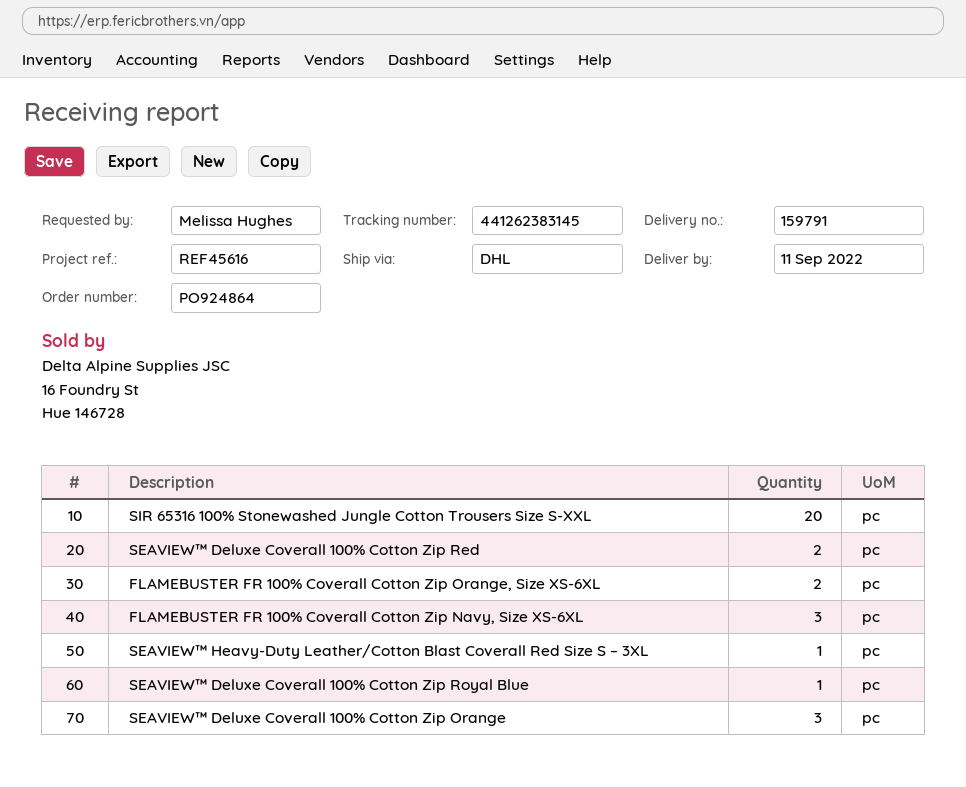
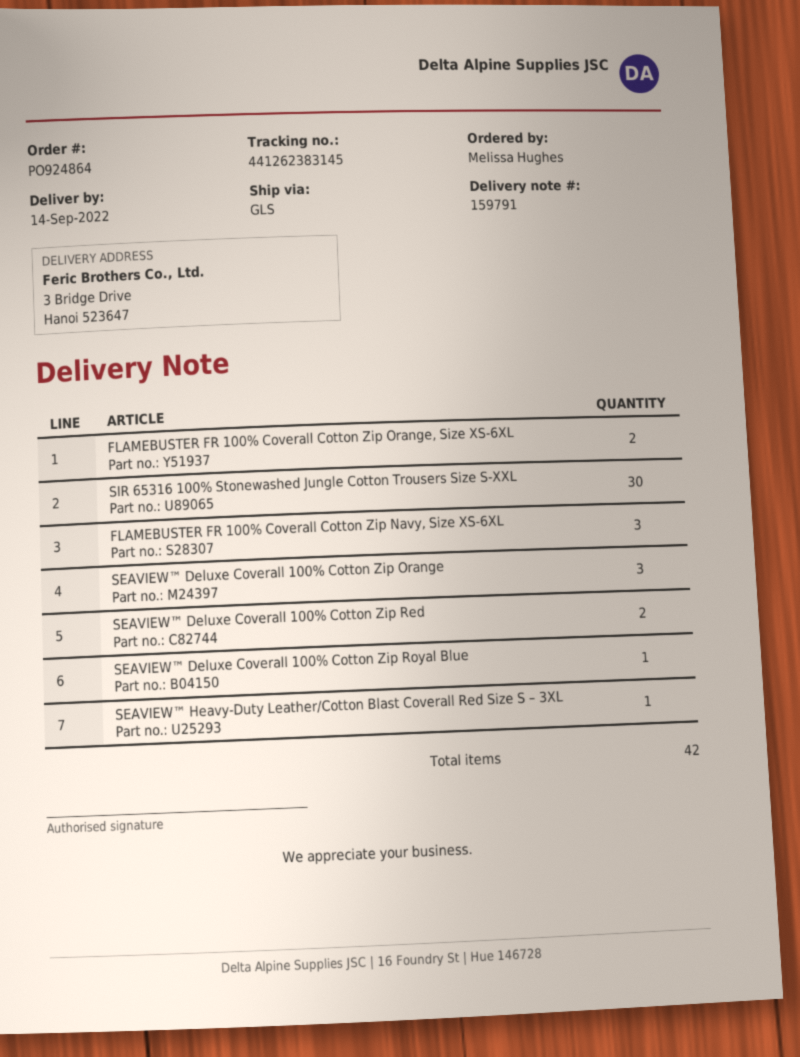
delivery date: 2022-09-11 -> 2022-09-14
shipping method: DHL -> GLS
SIR 65316 100% Stonewashed Jungle Cotton Trousers Size S-XXL: 20 -> 30

